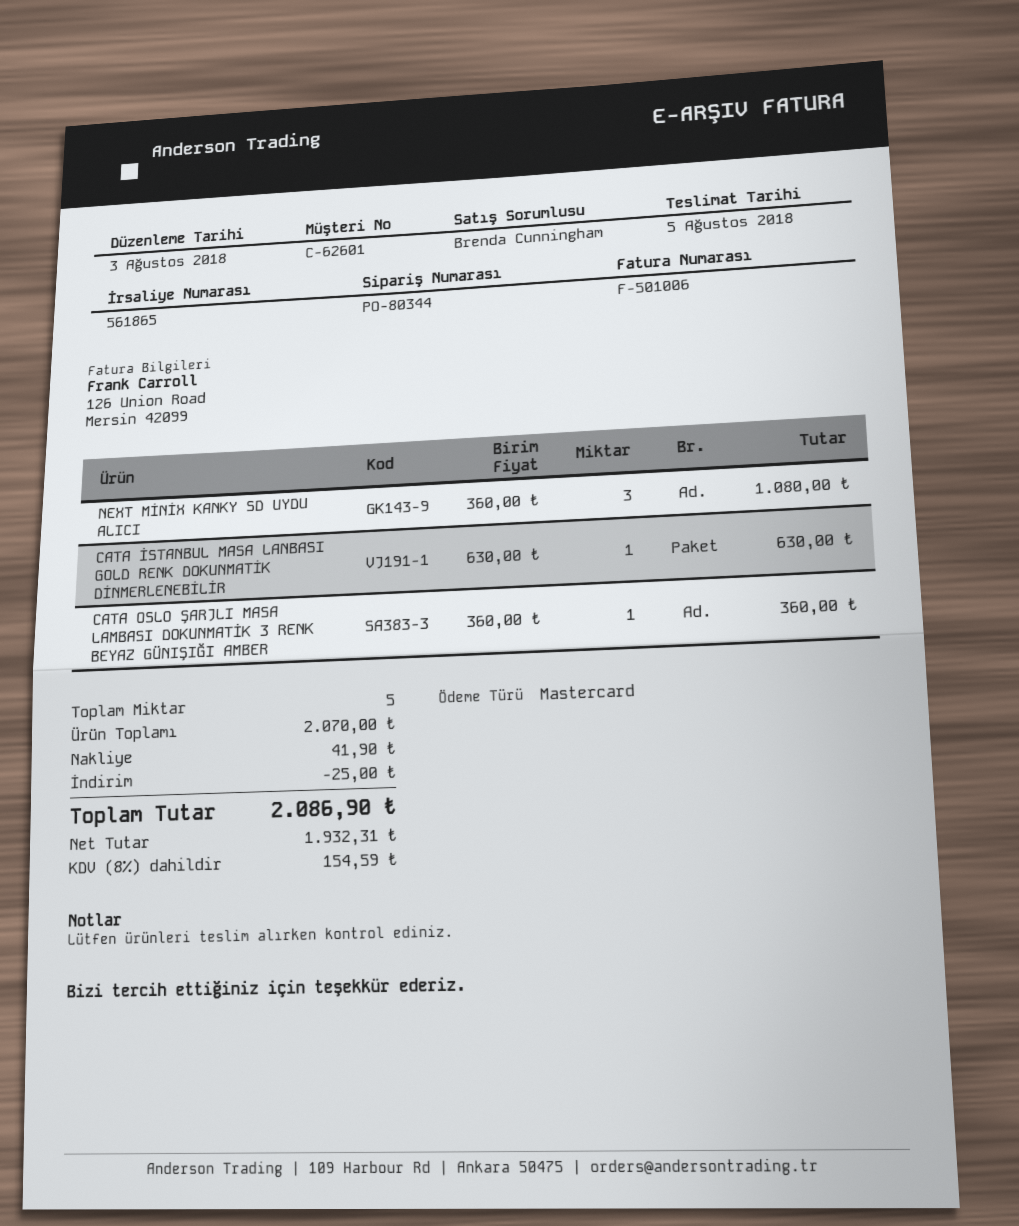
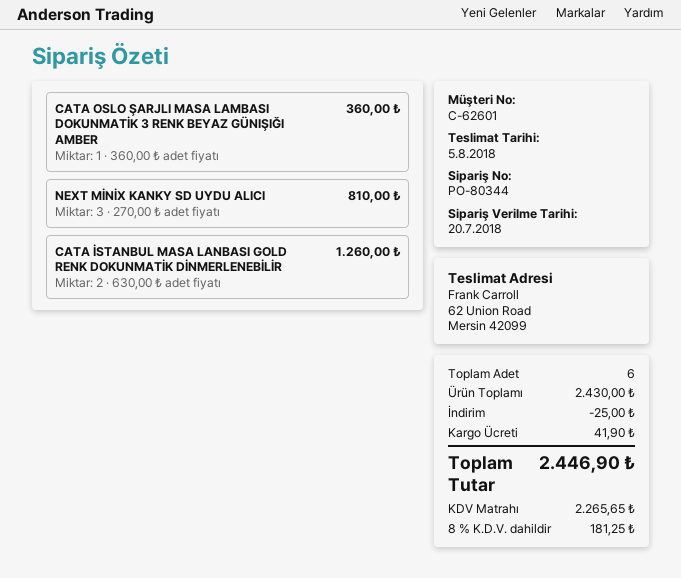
NEXT MİNİX KANKY SD UYDU ALICI: 3 x 360.00 = 1080.00 -> 3 x 270.00 = 810.00
CATA İSTANBUL MASA LANBASI GOLD RENK DOKUNMATİK DİNMERLENEBİLİR: 1 x 630.00 = 630.00 -> 2 x 630.00 = 1260.00
total quantity: 5 -> 6
subtotal: 2070.00 -> 2430.00
net: 1932.31 -> 2265.65
tax: 8% = 154.59 -> 8% = 181.25
total: 2086.90 -> 2446.90

